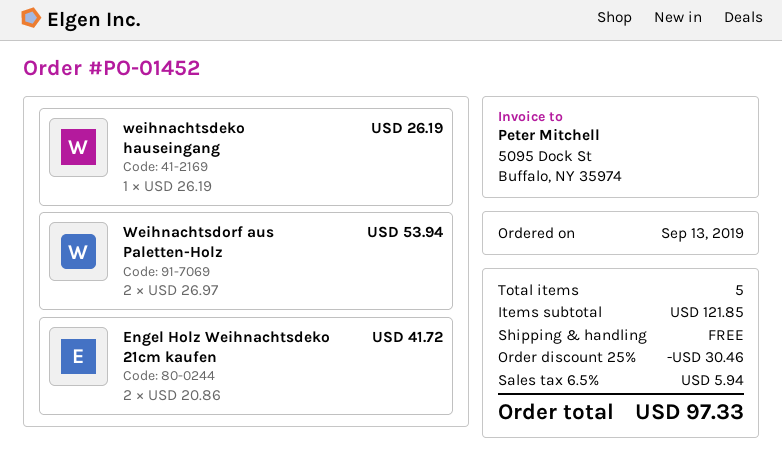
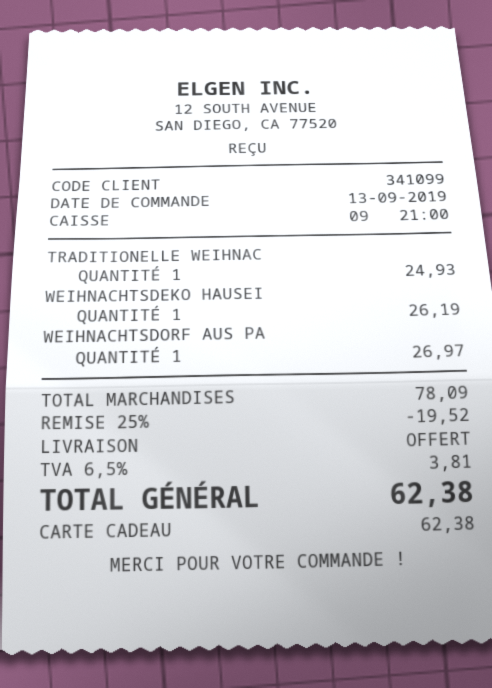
Weihnachtsdorf aus Paletten-Holz: 2 for 53.94 -> 1 for 26.97
Engel Holz Weihnachtsdeko 21cm kaufen: 2 for 41.72 -> none
TRADITIONELLE WEIHNAC: none -> 1 for 24.93
subtotal: 121.85 -> 78.09
discount: 25% = 30.46 -> 25% = 19.52
tax: 6.5% = 5.94 -> 6.5% = 3.81
total: 97.33 -> 62.38

